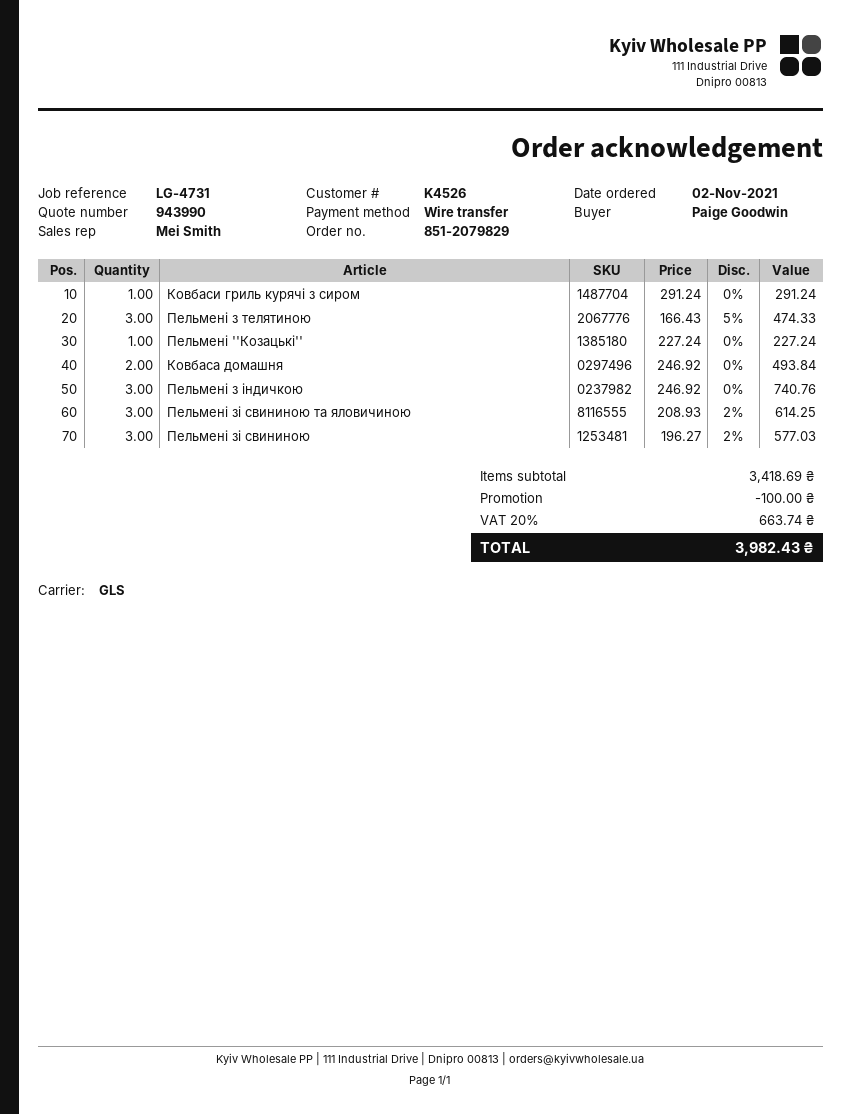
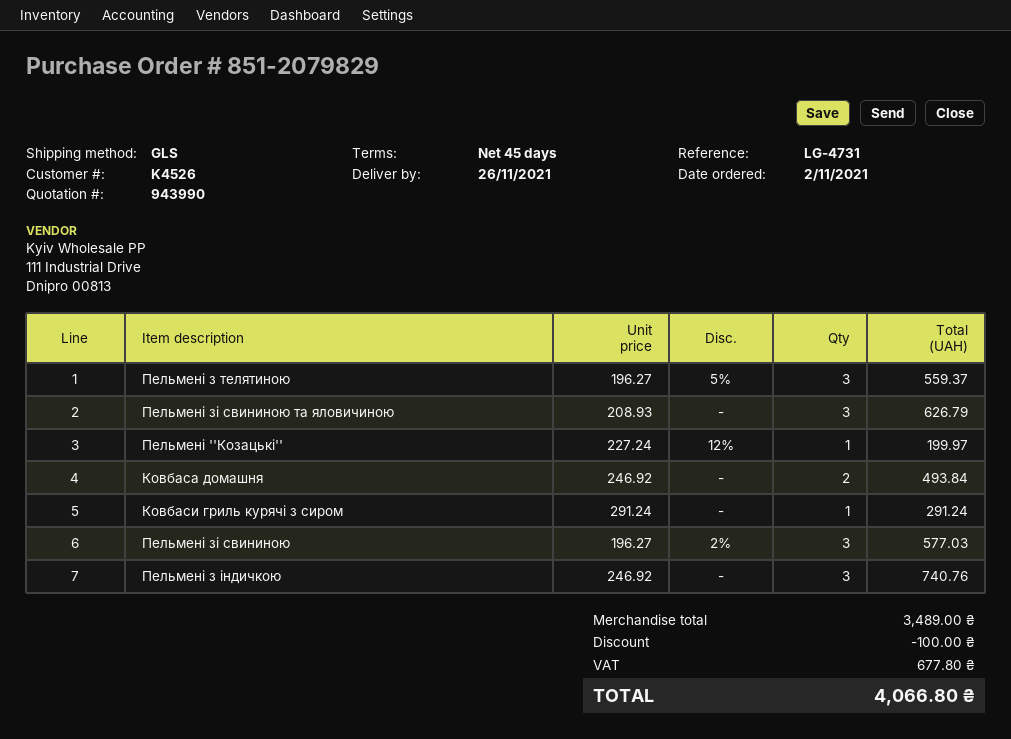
Пельмені з телятиною: 3 x 166.43 - 5% = 474.33 -> 3 x 196.27 - 5% = 559.37
Пельмені ''Козацькі'': 1 x 227.24 = 227.24 -> 1 x 227.24 - 12% = 199.97
Пельмені зі свининою та яловичиною: 3 x 208.93 - 2% = 614.25 -> 3 x 208.93 = 626.79
subtotal: 3418.69 -> 3489.00
tax: 663.74 -> 677.80
total: 3982.43 -> 4066.80

